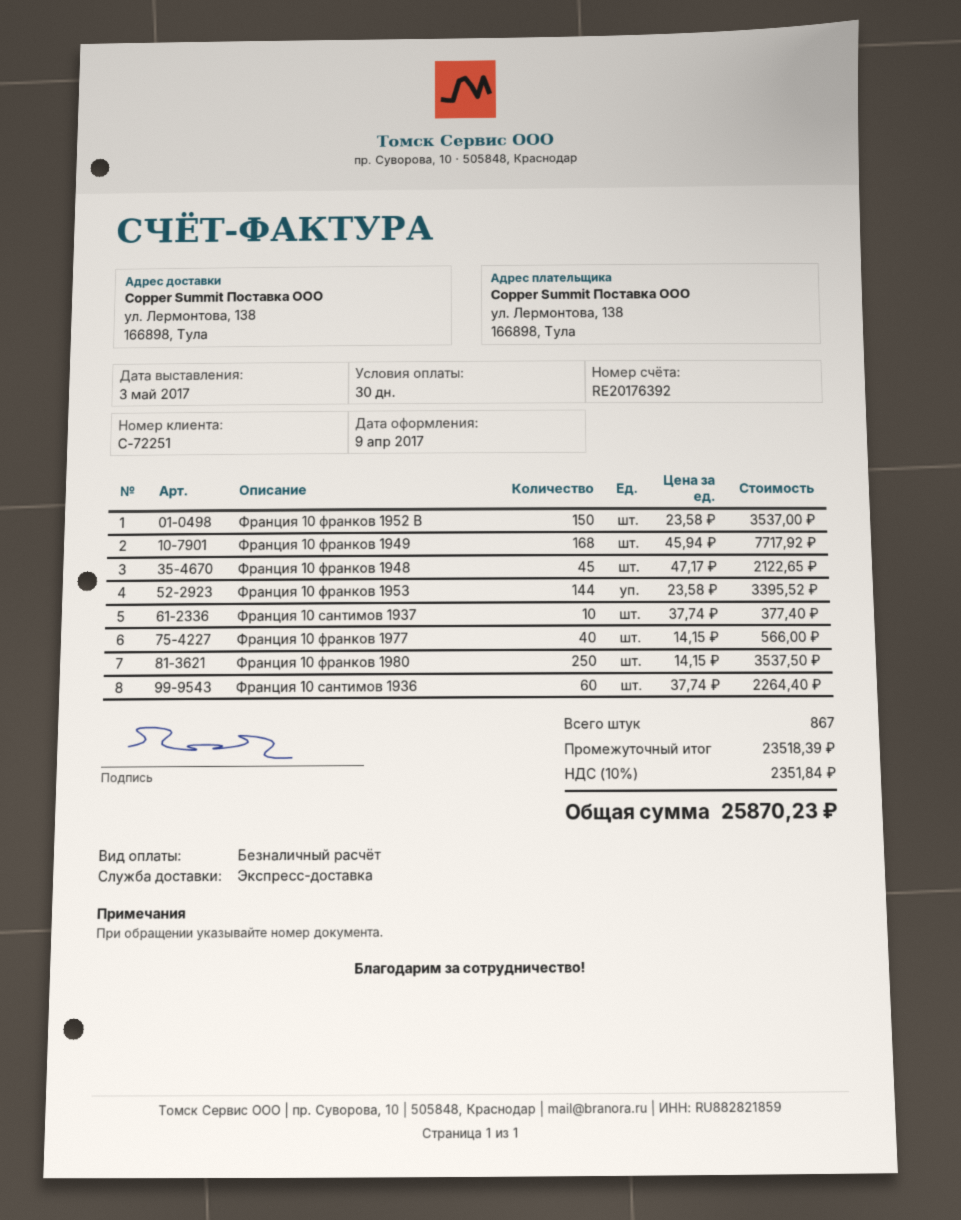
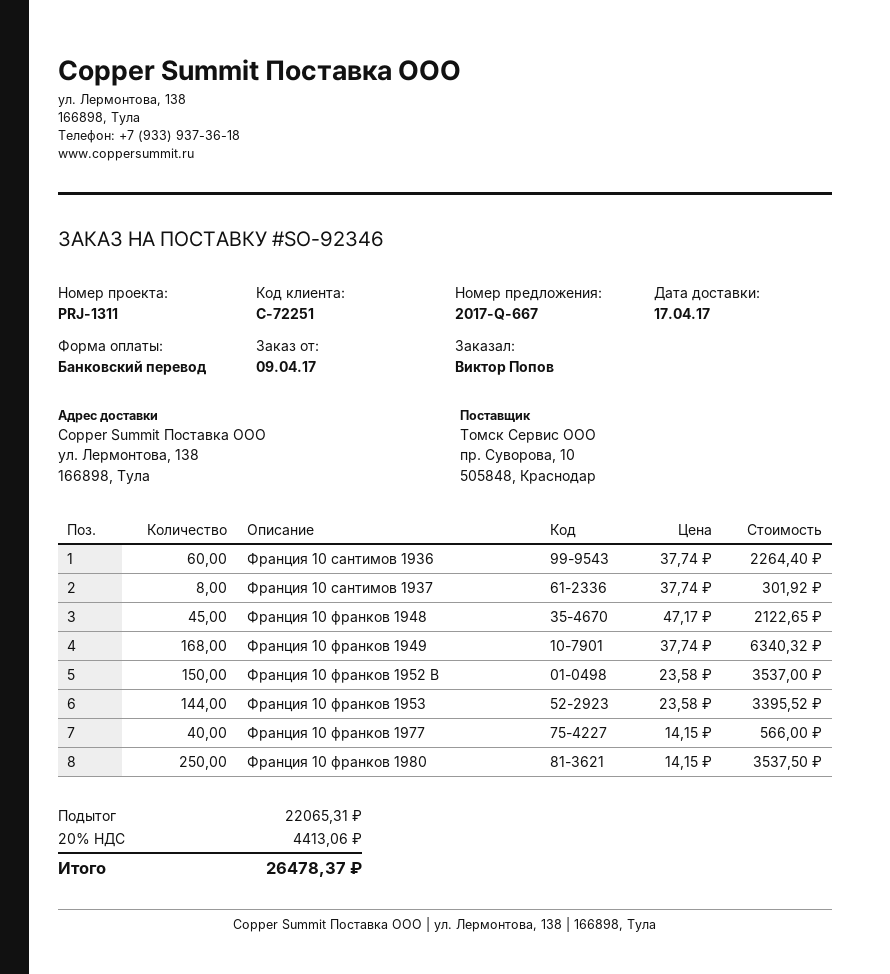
Франция 10 франков 1949: 168 x 45.94 = 7717.92 -> 168 x 37.74 = 6340.32
Франция 10 сантимов 1937: 10 x 37.74 = 377.40 -> 8 x 37.74 = 301.92
subtotal: 23518.39 -> 22065.31
tax: 10% = 2351.84 -> 20% = 4413.06
total: 25870.23 -> 26478.37

